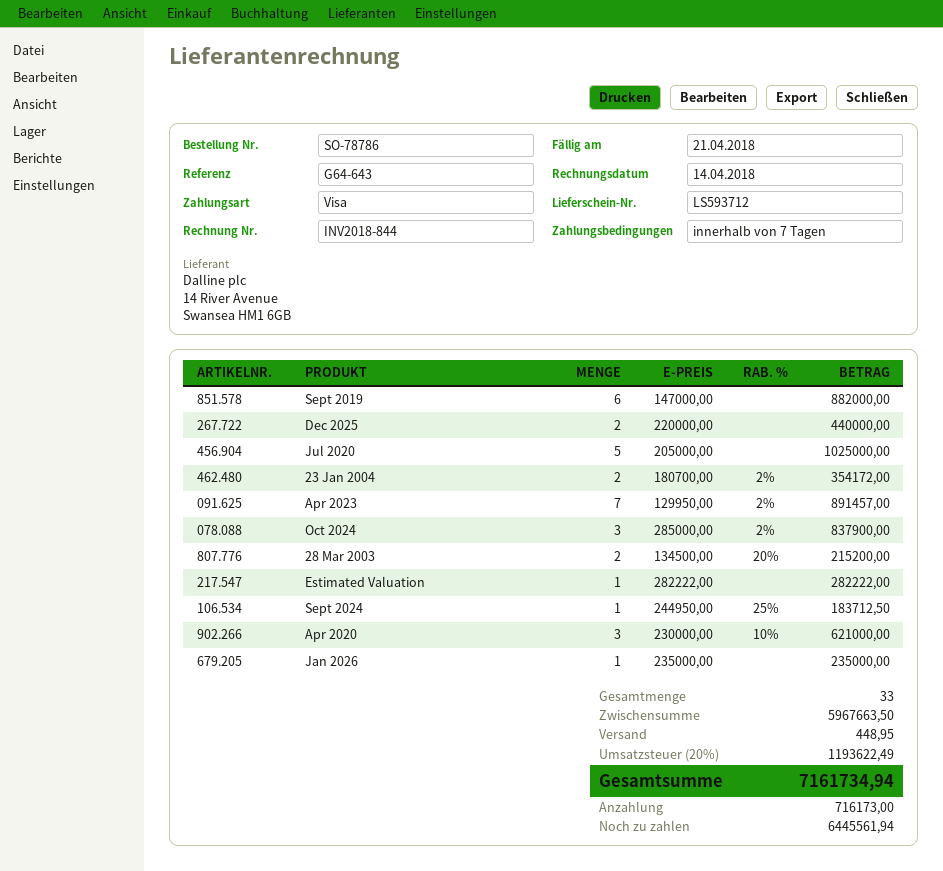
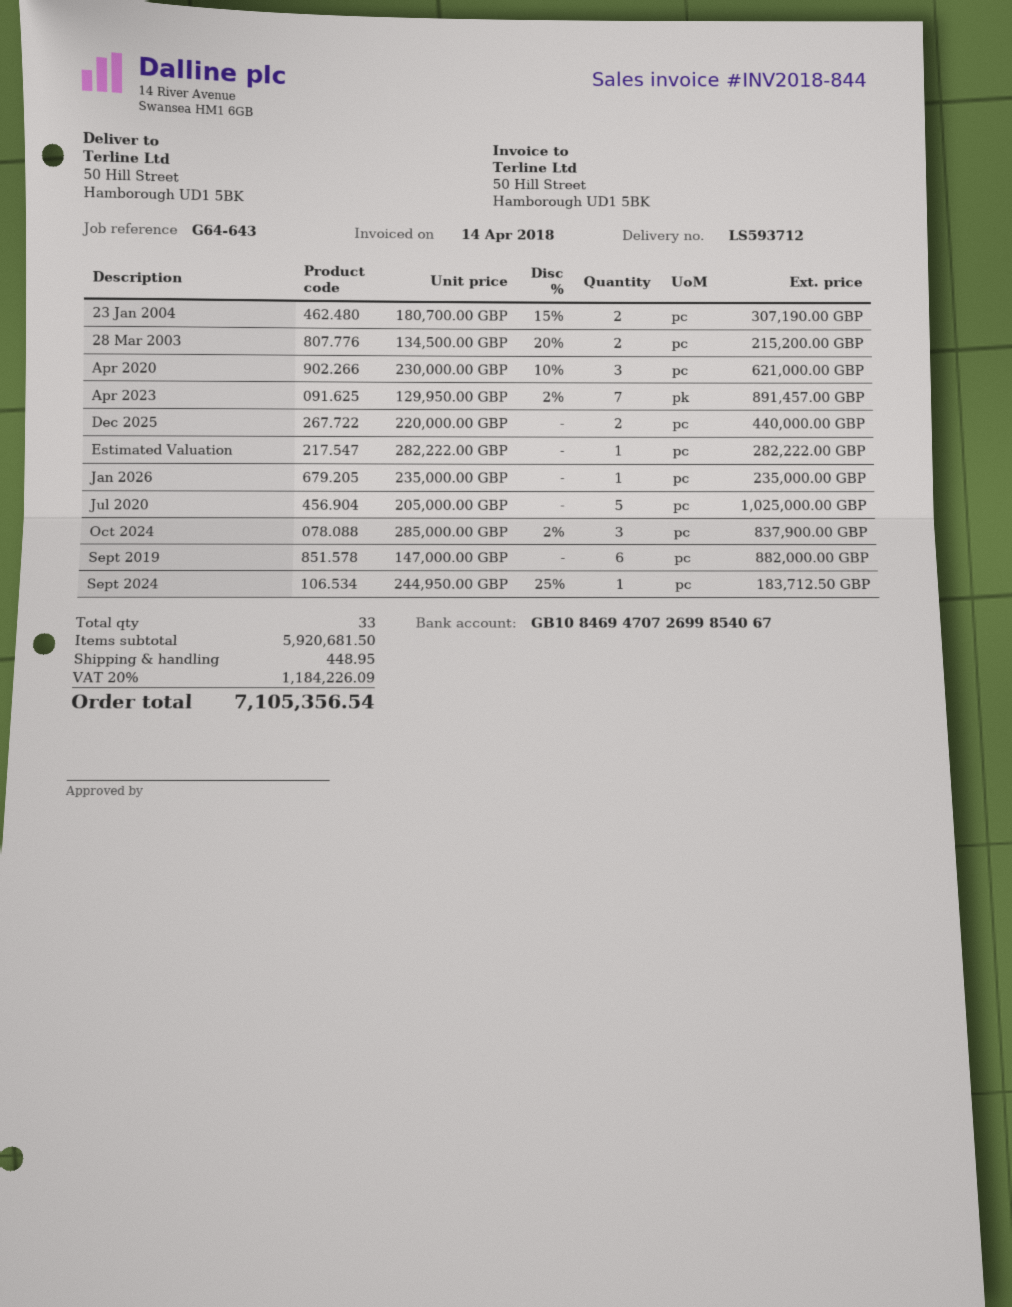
23 Jan 2004: 2 x 180700.00 - 2% = 354172.00 -> 2 x 180700.00 - 15% = 307190.00
subtotal: 5967663.50 -> 5920681.50
tax: 20% = 1193622.49 -> 20% = 1184226.09
total: 7161734.94 -> 7105356.54

